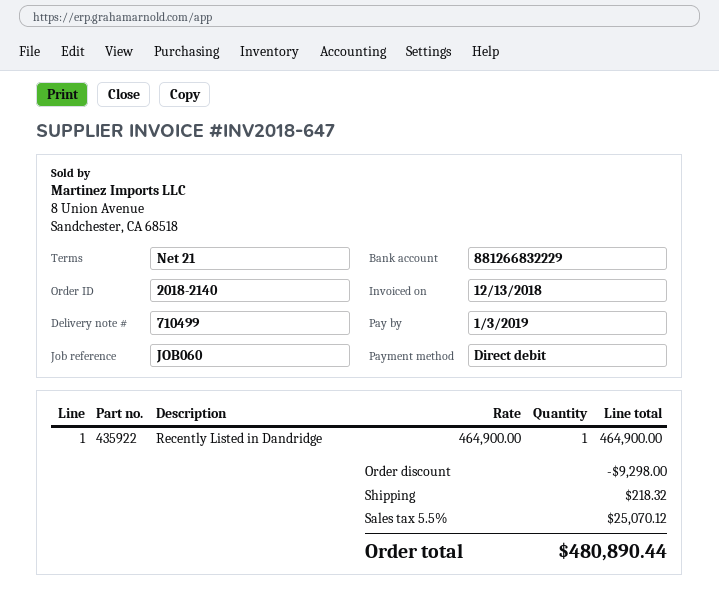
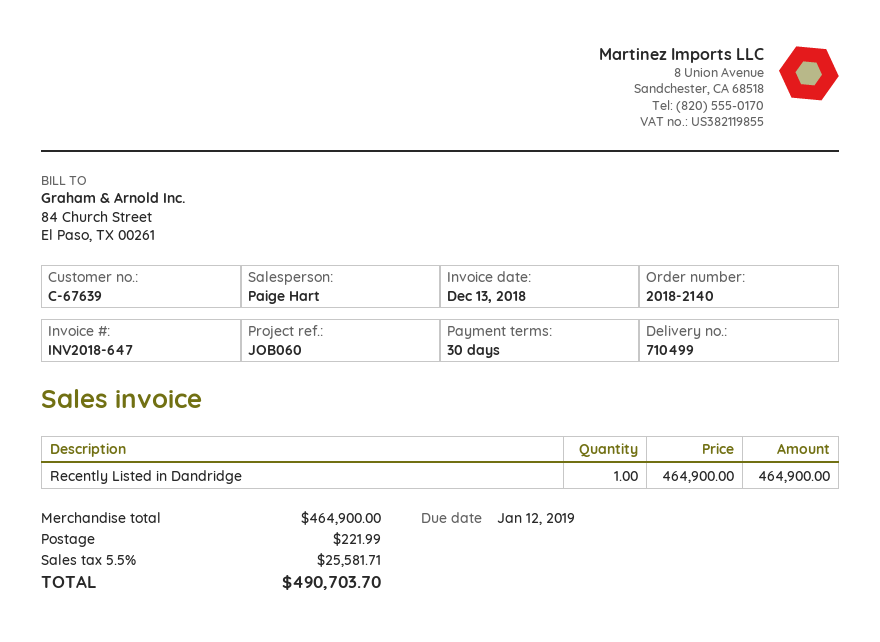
payment terms: 21 days -> 30 days
due date: 2019-01-03 -> 2019-01-12
discount: 9298.00 -> none
shipping: 218.32 -> 221.99
tax: 5.5% = 25070.12 -> 5.5% = 25581.71
total: 480890.44 -> 490703.70

